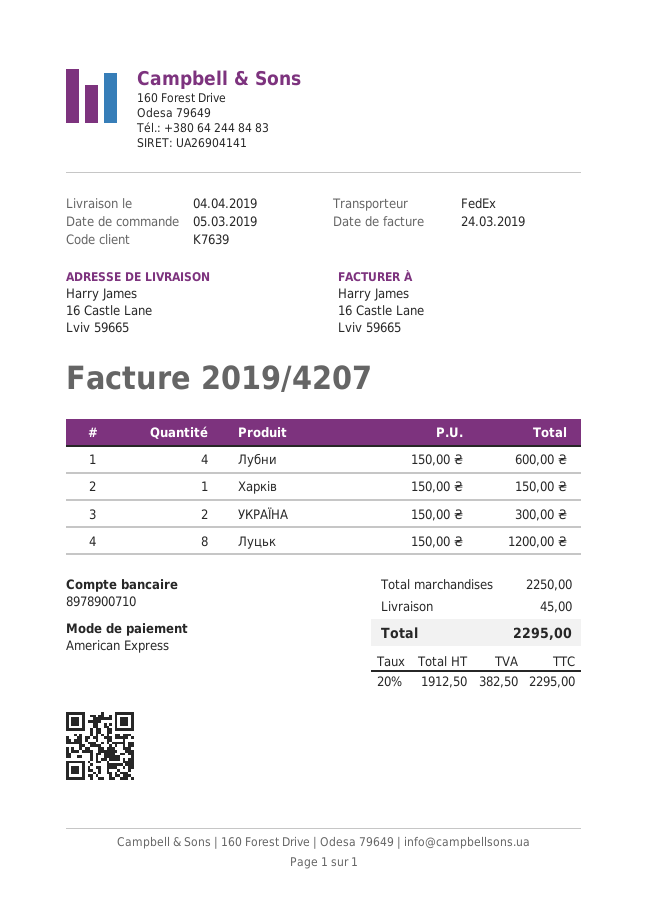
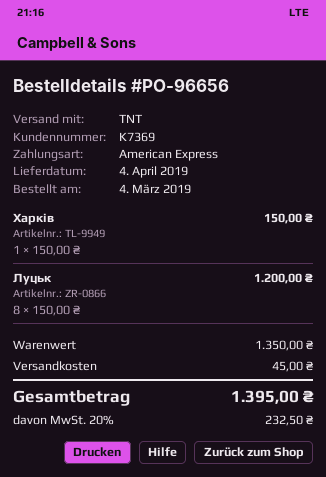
order date: 2019-03-05 -> 2019-03-04
customer number: K7639 -> K7369
shipping method: FedEx -> TNT
Лубни: 4 x 150.00 = 600.00 -> none
УКРАЇНА: 2 x 150.00 = 300.00 -> none
subtotal: 2250.00 -> 1350.00
tax: 20% = 382.50 -> 20% = 232.50
total: 2295.00 -> 1395.00

